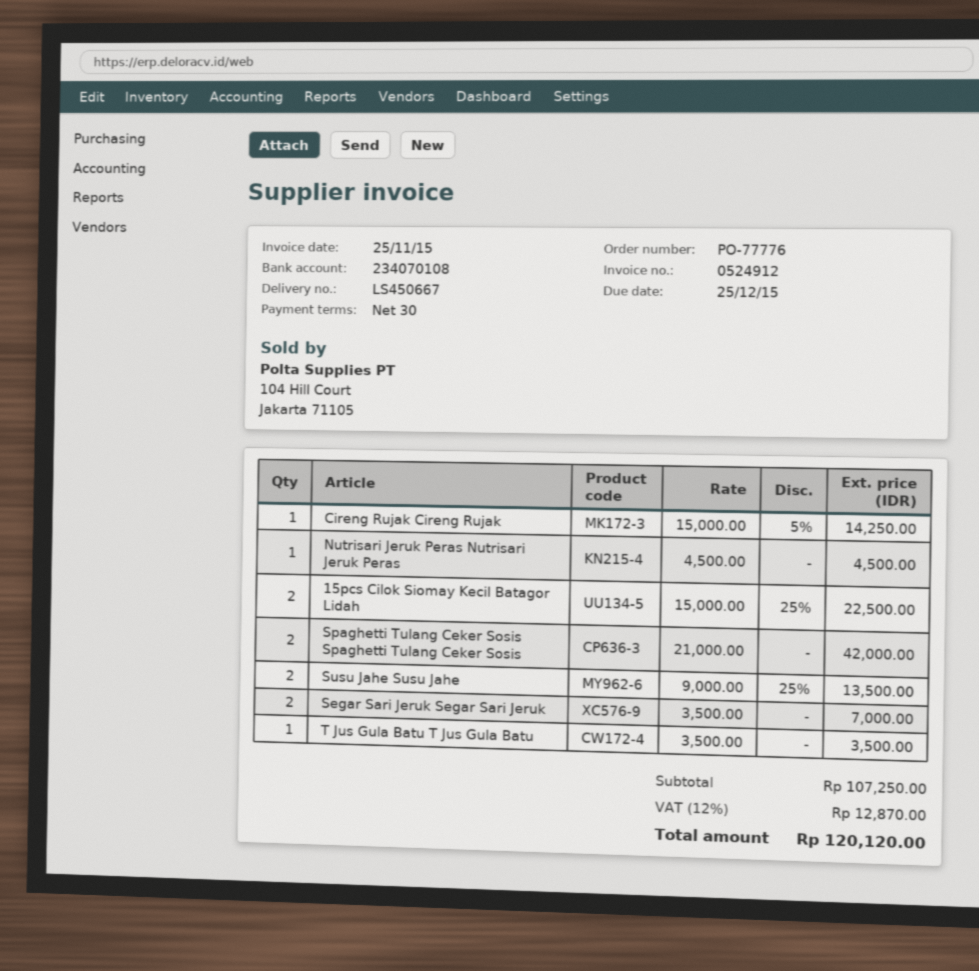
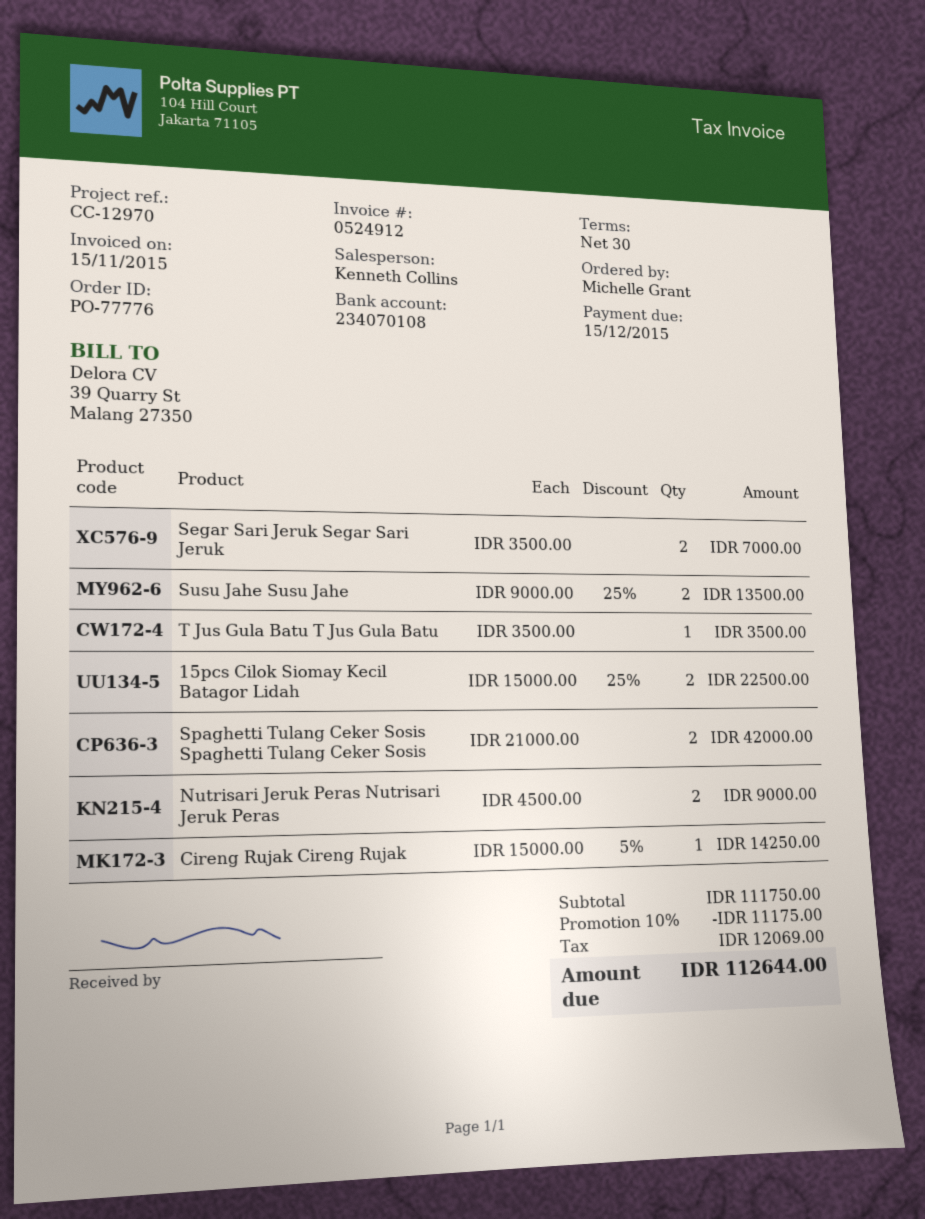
invoice date: 2015-11-25 -> 2015-11-15
due date: 2015-12-25 -> 2015-12-15
Nutrisari Jeruk Peras Nutrisari Jeruk Peras: 1 x 4500.00 = 4500.00 -> 2 x 4500.00 = 9000.00
subtotal: 107250.00 -> 111750.00
discount: none -> 10% = 11175.00
tax: 12870.00 -> 12069.00
total: 120120.00 -> 112644.00

